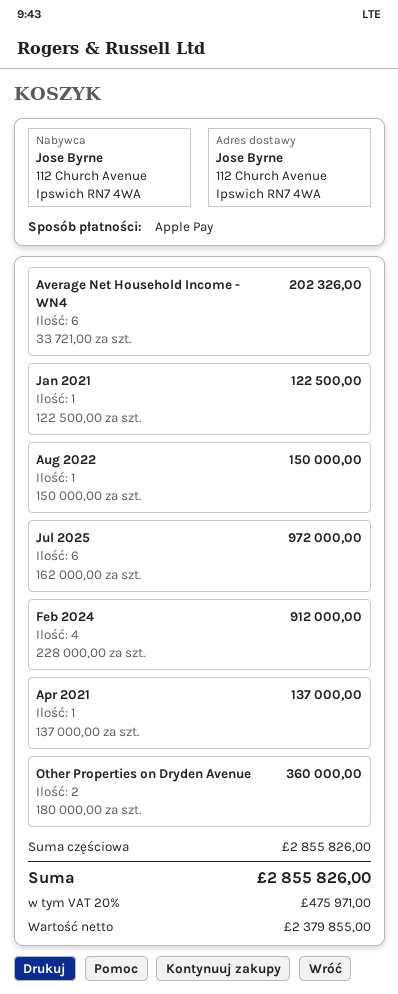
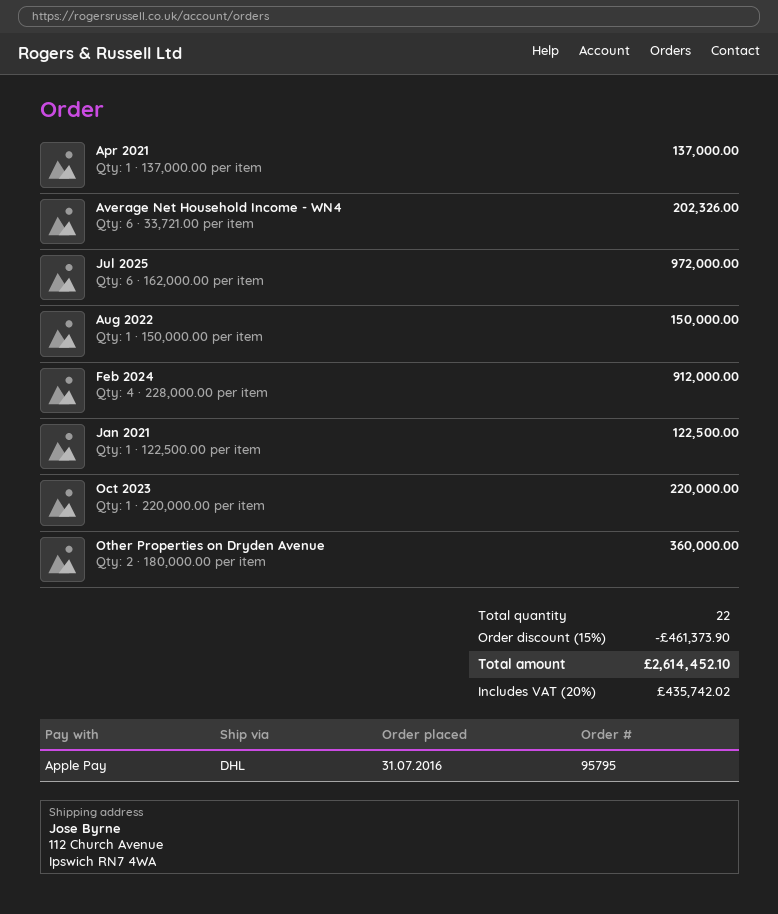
Oct 2023: none -> 1 x 220000.00 = 220000.00
discount: none -> 15% = 461373.90
tax: 20% = 475971.00 -> 20% = 435742.02
total: 2855826.00 -> 2614452.10

